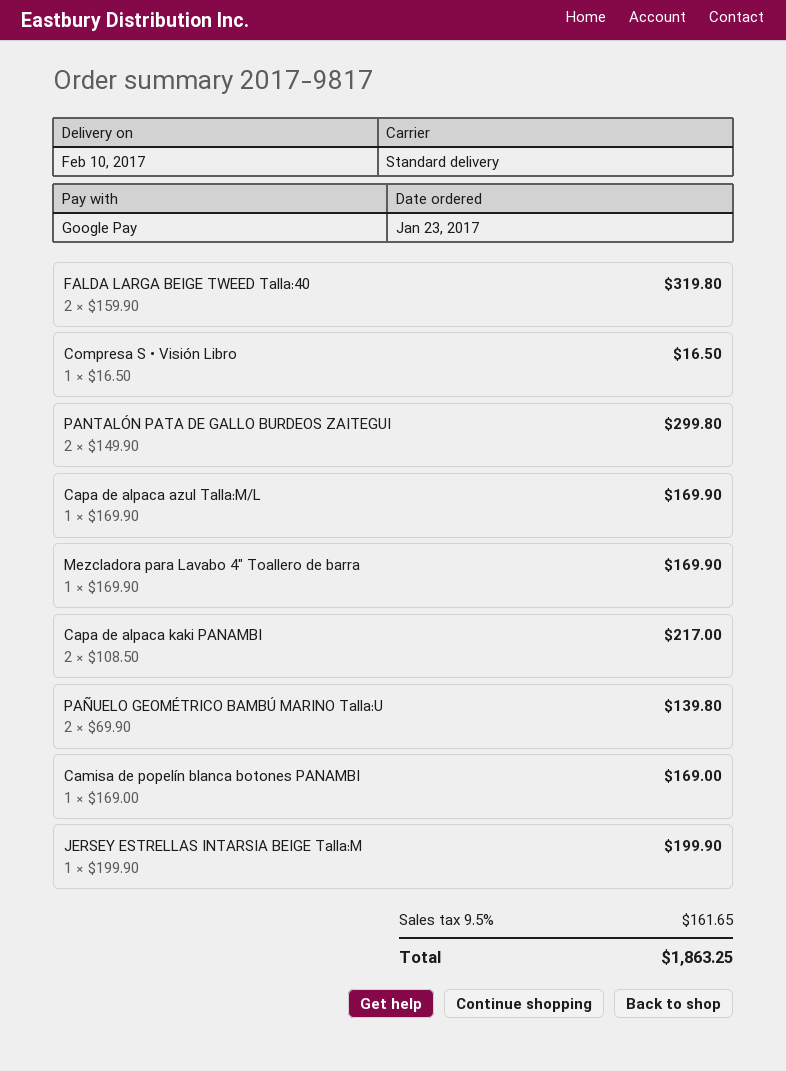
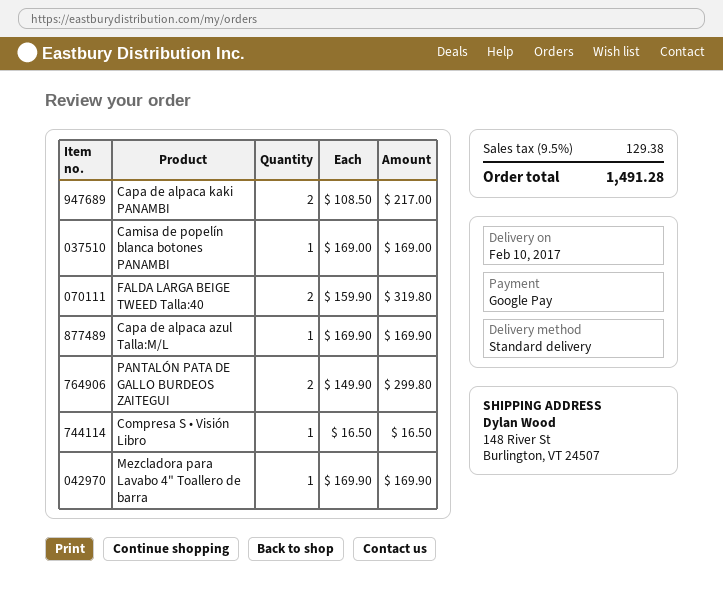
PAÑUELO GEOMÉTRICO BAMBÚ MARINO Talla:U: 2 x 69.90 = 139.80 -> none
JERSEY ESTRELLAS INTARSIA BEIGE Talla:M: 1 x 199.90 = 199.90 -> none
tax: 9.5% = 161.65 -> 9.5% = 129.38
total: 1863.25 -> 1491.28

